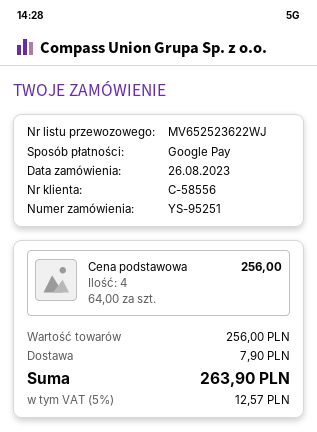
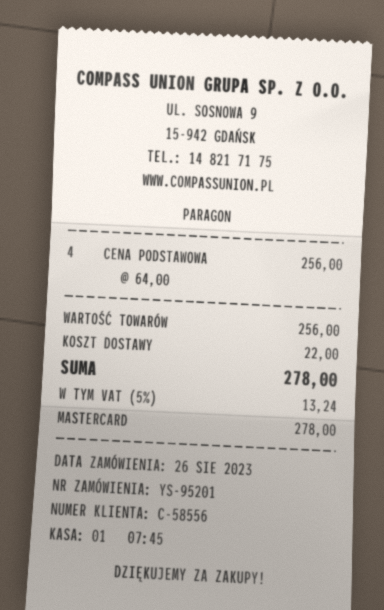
order number: YS-95251 -> YS-95201
payment method: Google Pay -> Mastercard
shipping: 7.90 -> 22.00
tax: 5% = 12.57 -> 5% = 13.24
total: 263.90 -> 278.00

